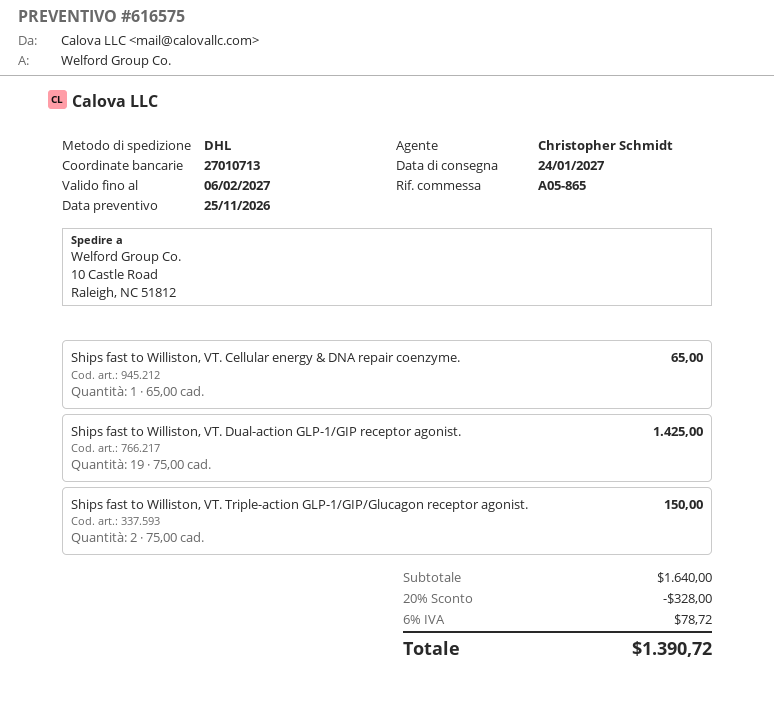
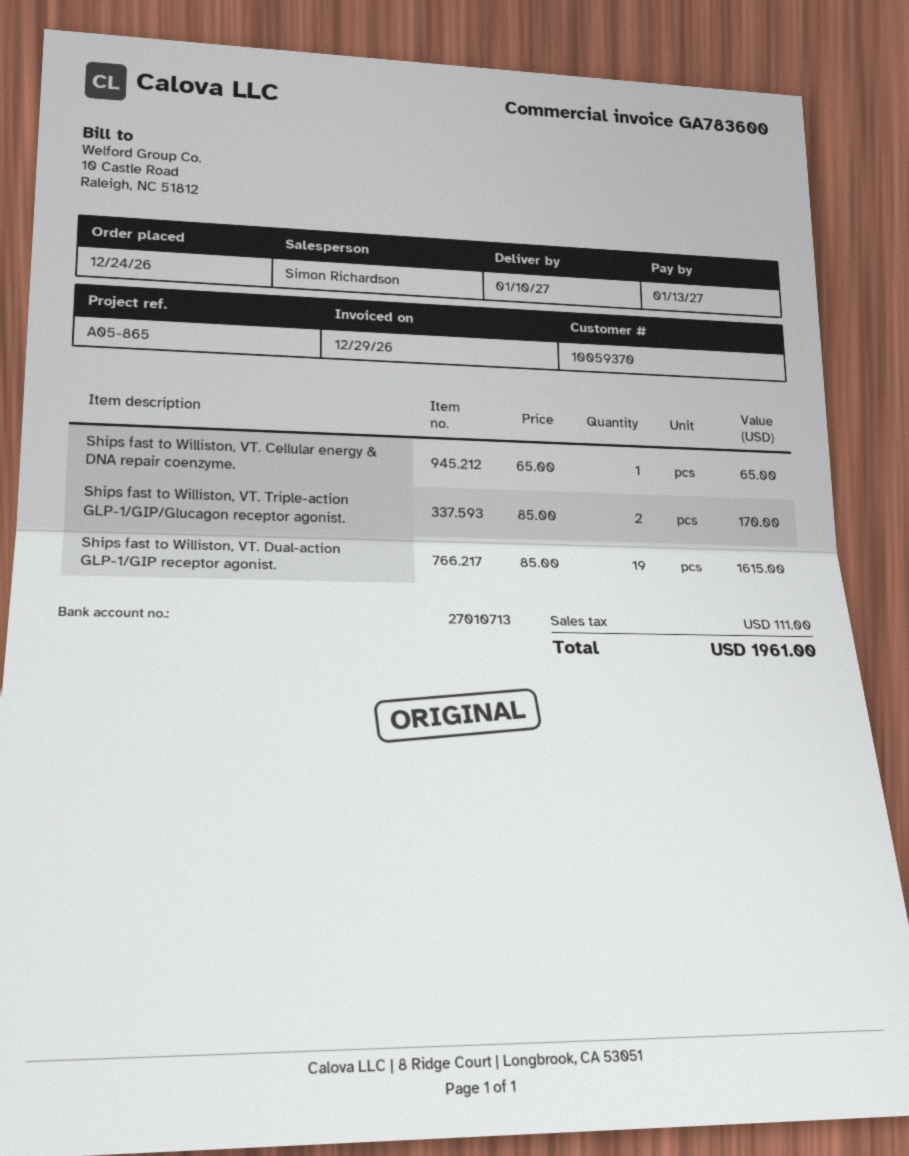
delivery date: 2027-01-24 -> 2027-01-10
sales rep: Christopher Schmidt -> Simon Richardson
Ships fast to Williston, VT. Dual-action GLP-1/GIP receptor agonist.: 19 x 75.00 = 1425.00 -> 19 x 85.00 = 1615.00
Ships fast to Williston, VT. Triple-action GLP-1/GIP/Glucagon receptor agonist.: 2 x 75.00 = 150.00 -> 2 x 85.00 = 170.00
discount: 20% = 328.00 -> none
tax: 78.72 -> 111.00
total: 1390.72 -> 1961.00

